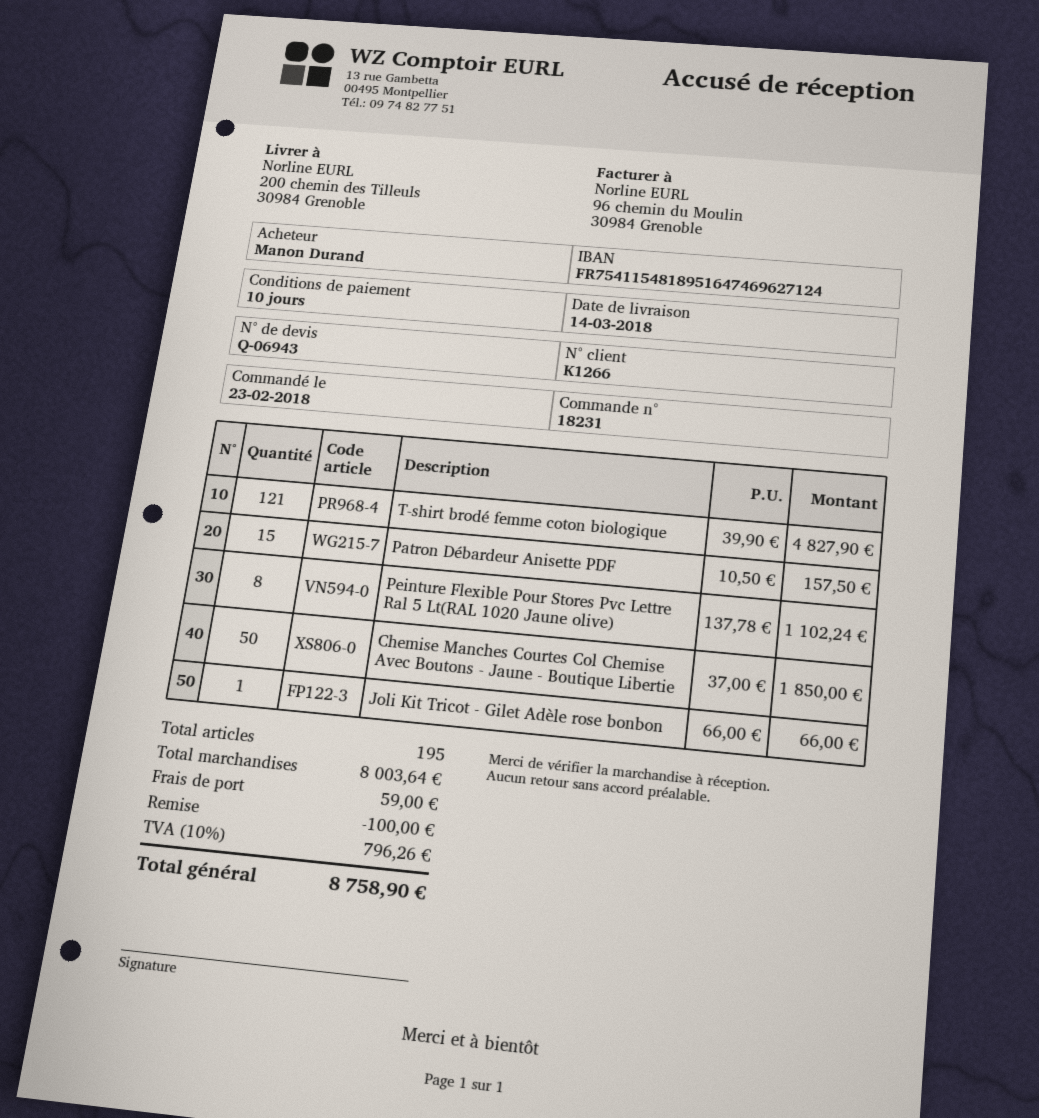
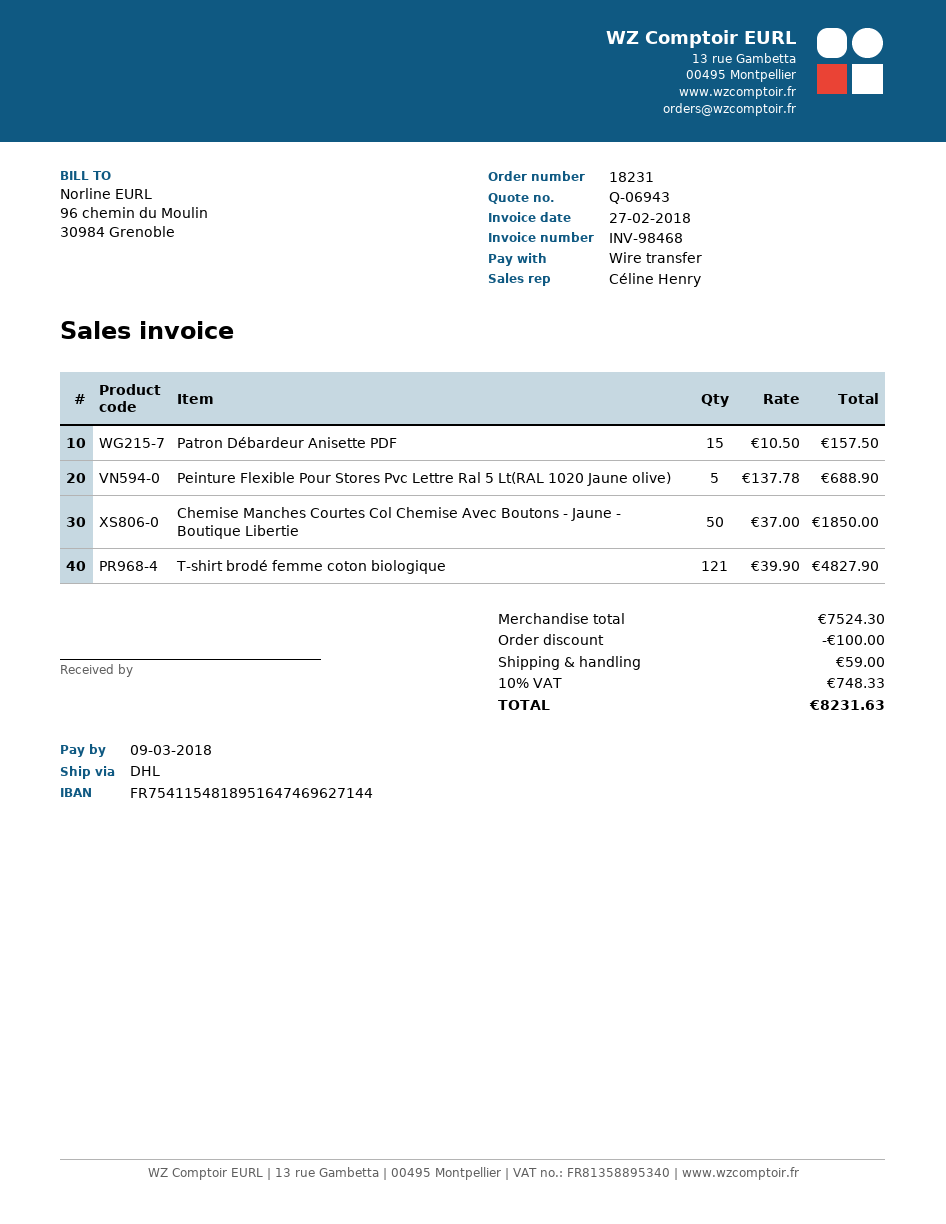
bank account: FR7541154818951647469627124 -> FR7541154818951647469627144
Peinture Flexible Pour Stores Pvc Lettre Ral 5 Lt(RAL 1020 Jaune olive): 8 x 137.78 = 1102.24 -> 5 x 137.78 = 688.90
Joli Kit Tricot - Gilet Adèle rose bonbon: 1 x 66.00 = 66.00 -> none
subtotal: 8003.64 -> 7524.30
tax: 10% = 796.26 -> 10% = 748.33
total: 8758.90 -> 8231.63

